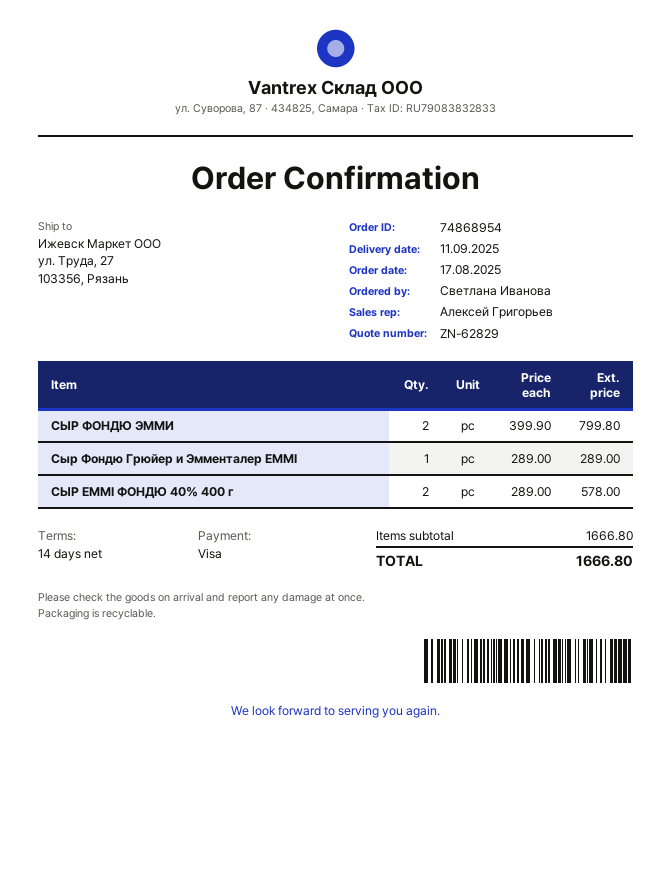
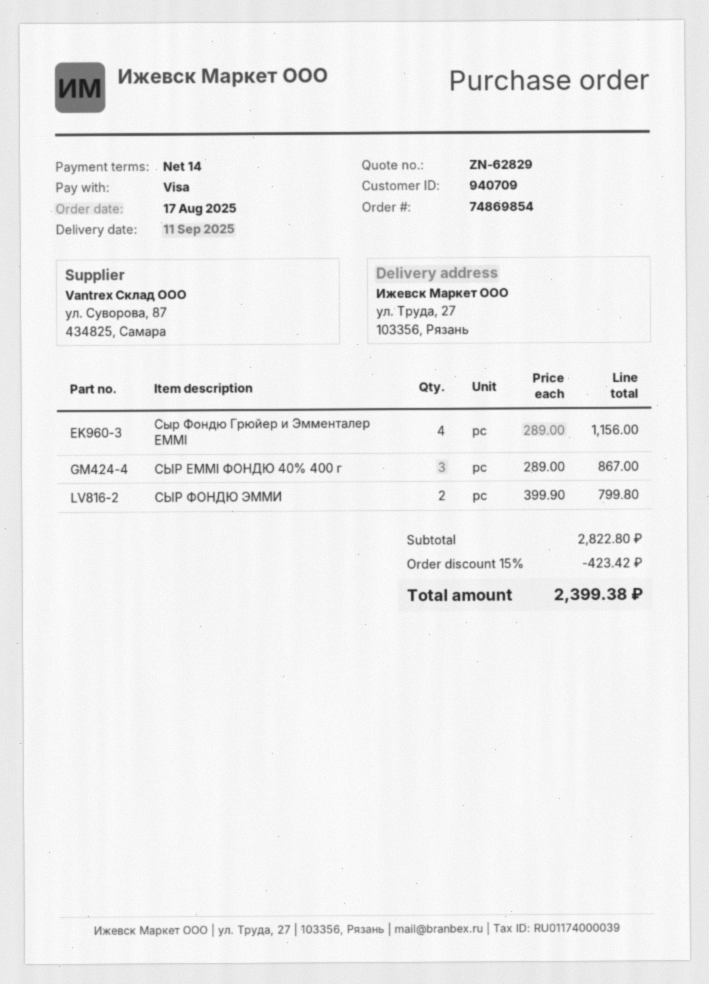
order number: 74868954 -> 74869854
Сыр Фондю Грюйер и Эмменталер EMMI: 1 x 289.00 = 289.00 -> 4 x 289.00 = 1156.00
СЫР EMMI ФОНДЮ 40% 400 г: 2 x 289.00 = 578.00 -> 3 x 289.00 = 867.00
subtotal: 1666.80 -> 2822.80
discount: none -> 15% = 423.42
total: 1666.80 -> 2399.38

